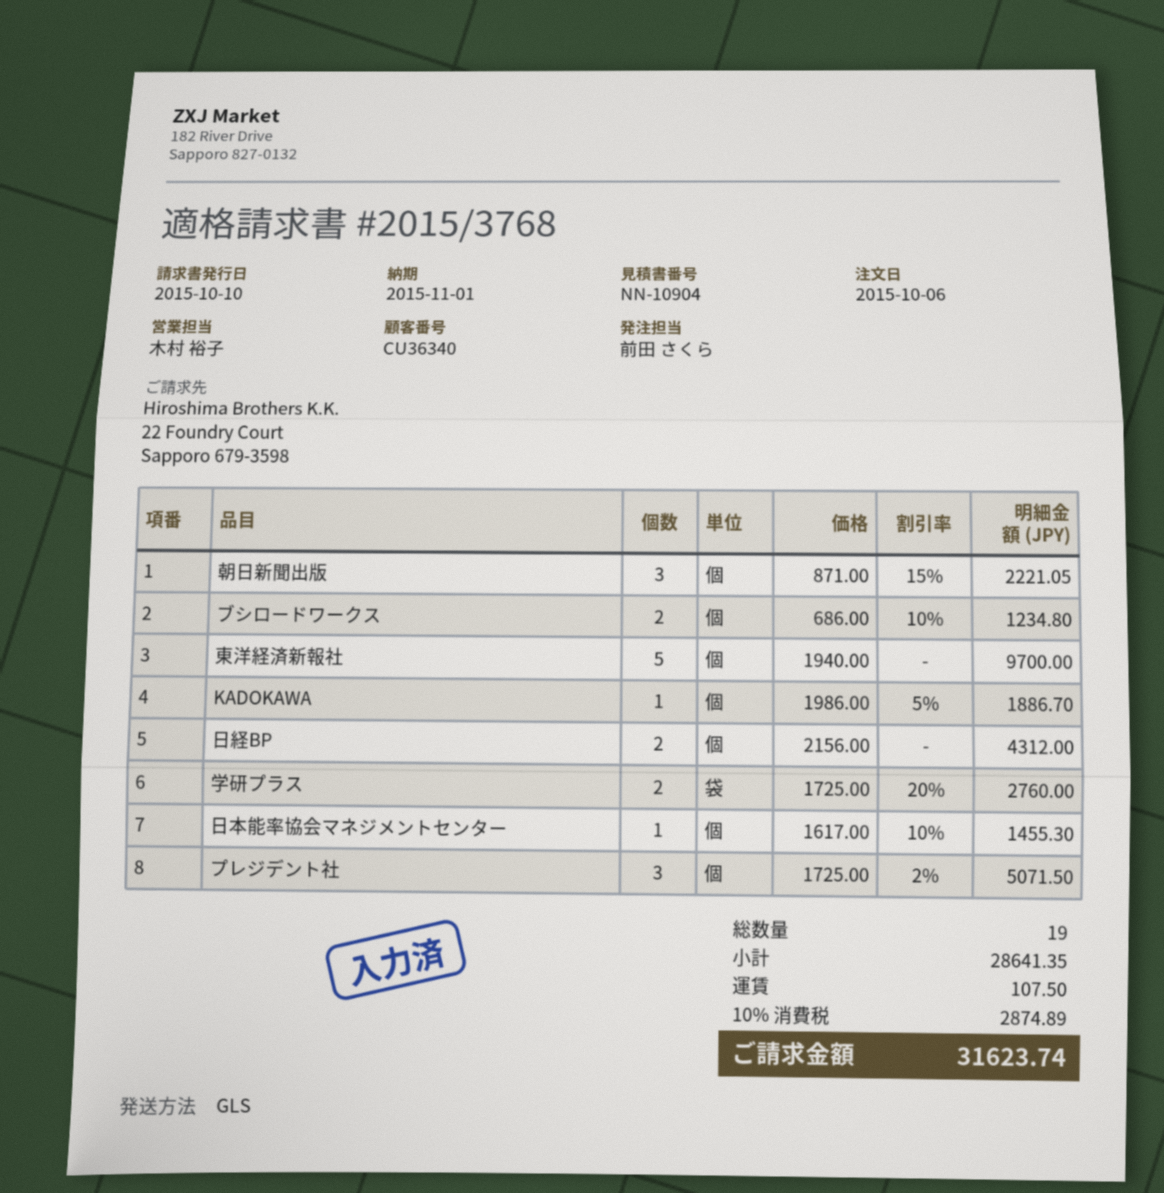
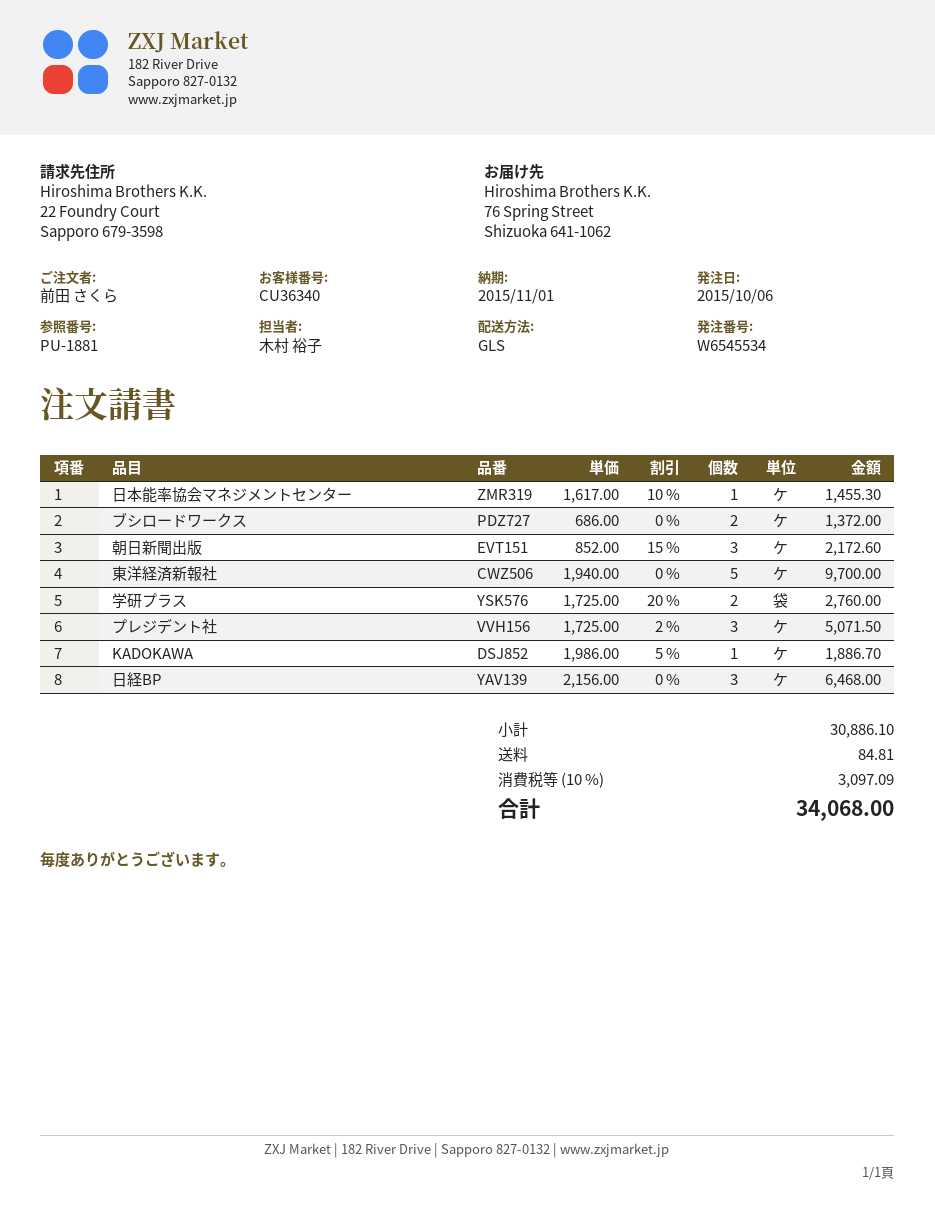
朝日新聞出版: 3 x 871.00 - 15% = 2221.05 -> 3 x 852.00 - 15% = 2172.60
ブシロードワークス: 2 x 686.00 - 10% = 1234.80 -> 2 x 686.00 = 1372.00
日経BP: 2 x 2156.00 = 4312.00 -> 3 x 2156.00 = 6468.00
subtotal: 28641.35 -> 30886.10
shipping: 107.50 -> 84.81
tax: 10% = 2874.89 -> 10% = 3097.09
total: 31623.74 -> 34068.00

